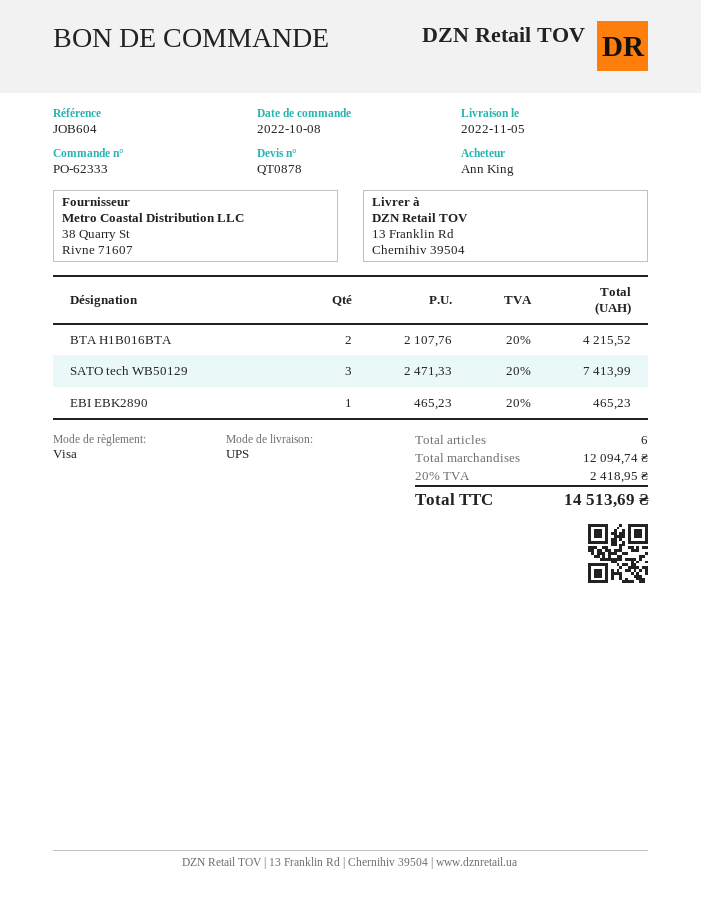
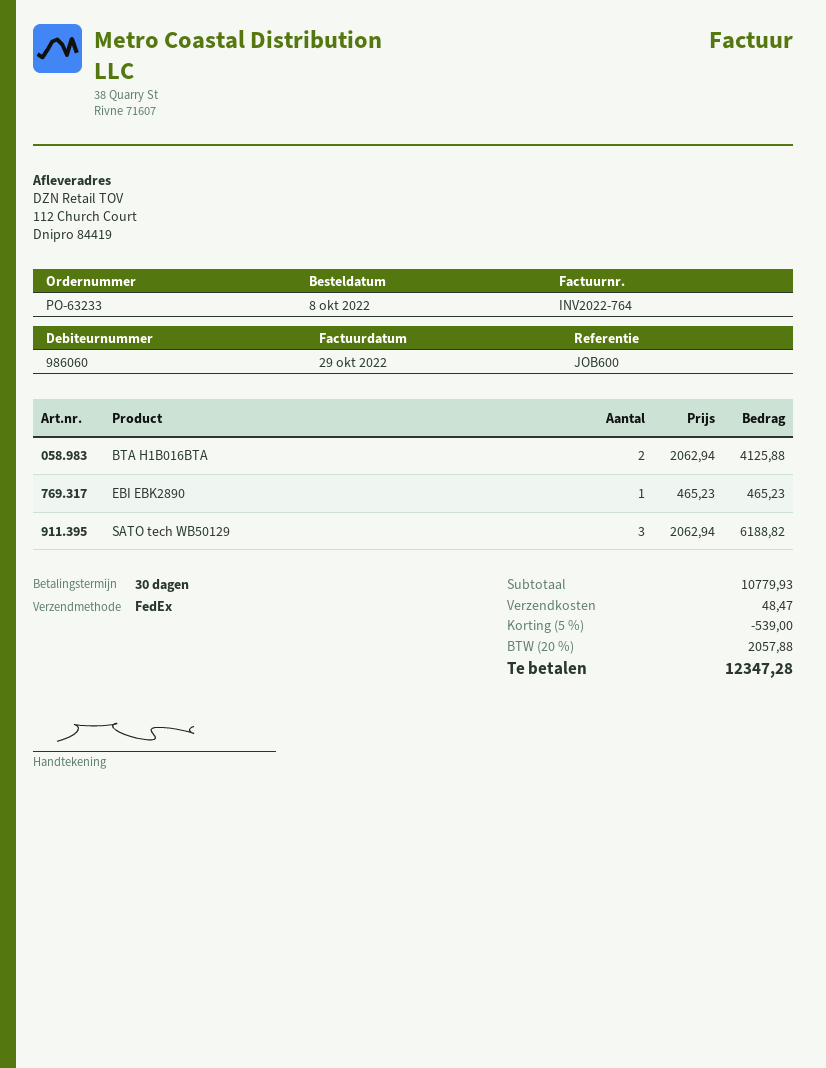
order number: PO-62333 -> PO-63233
reference: JOB604 -> JOB600
shipping method: UPS -> FedEx
ship to: 13 Franklin Rd, Chernihiv 39504 -> 112 Church Court, Dnipro 84419
BTA H1B016BTA: 2 x 2107.76 = 4215.52 -> 2 x 2062.94 = 4125.88
SATO tech WB50129: 3 x 2471.33 = 7413.99 -> 3 x 2062.94 = 6188.82
subtotal: 12094.74 -> 10779.93
discount: none -> 5% = 539.00
shipping: none -> 48.47
tax: 20% = 2418.95 -> 20% = 2057.88
total: 14513.69 -> 12347.28

